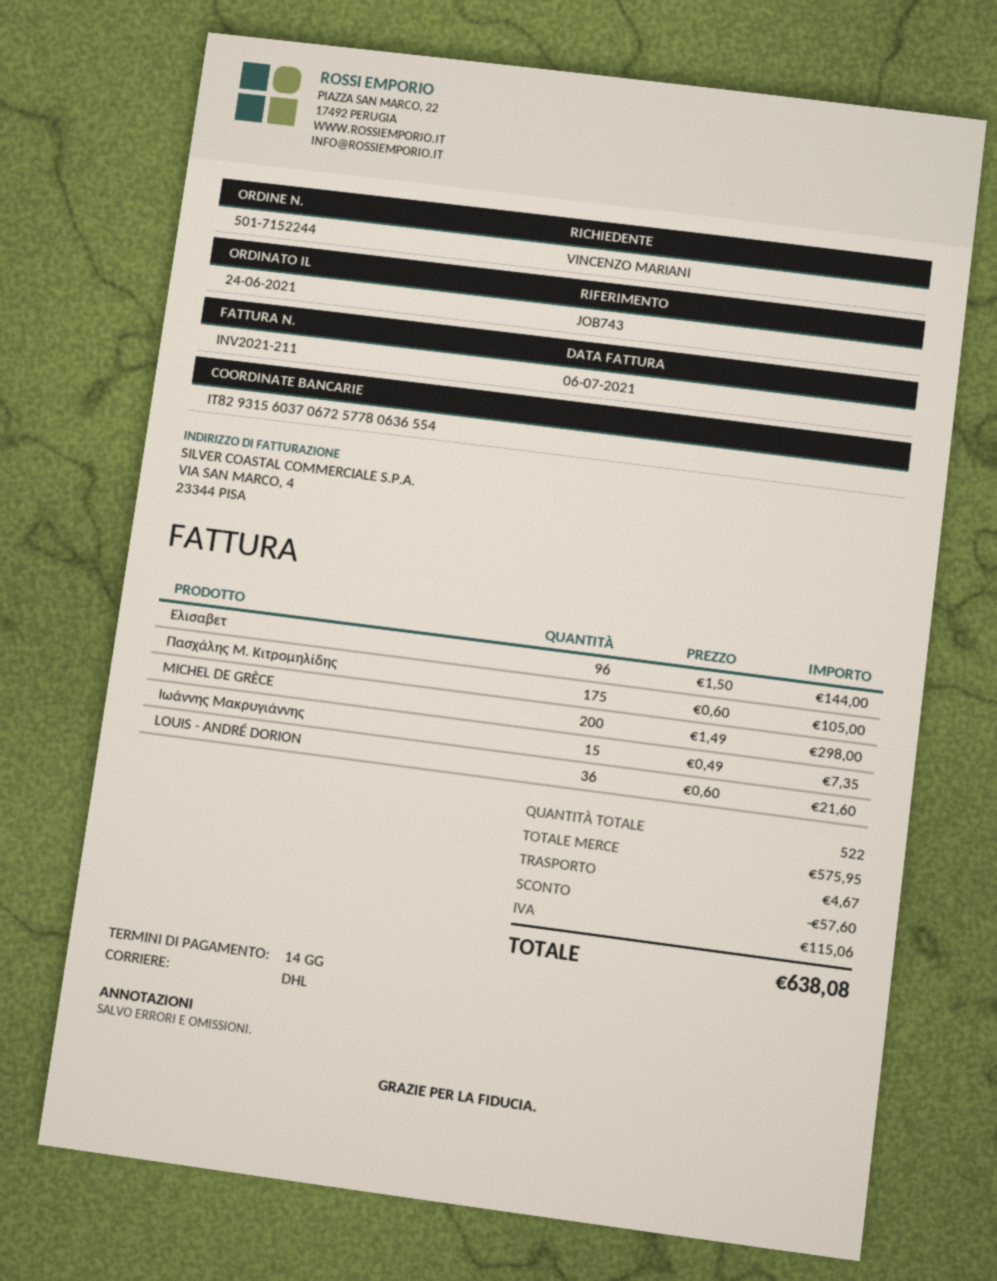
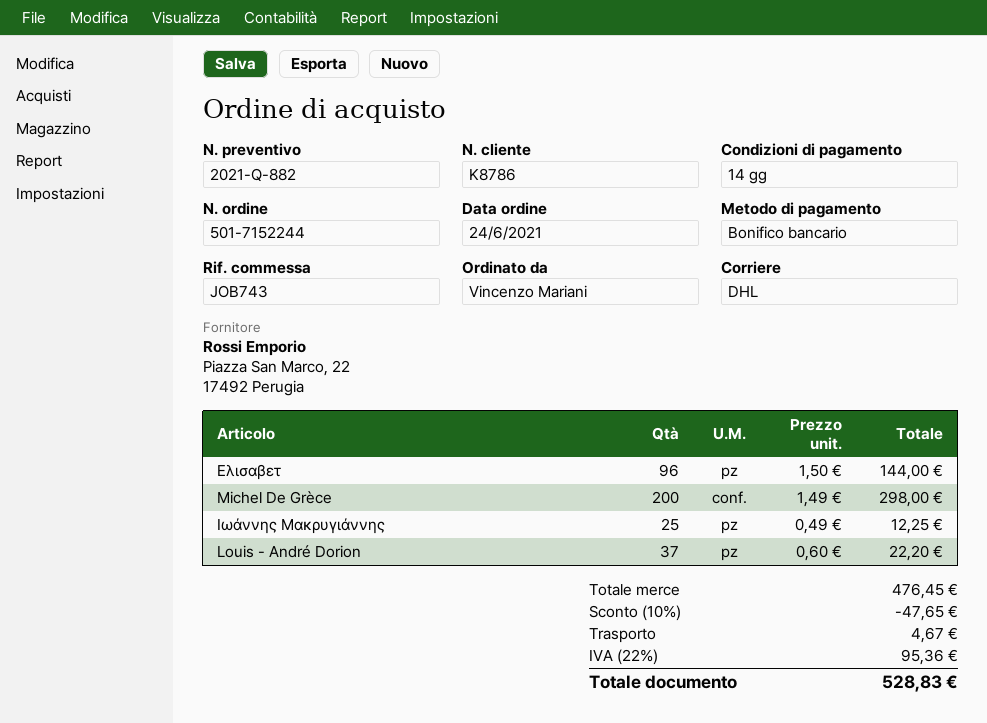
Πασχάλης Μ. Κιτρομηλίδης: 175 x 0.60 = 105.00 -> none
Ιωάννης Μακρυγιάννης: 15 x 0.49 = 7.35 -> 25 x 0.49 = 12.25
LOUIS - ANDRÉ DORION: 36 x 0.60 = 21.60 -> 37 x 0.60 = 22.20
subtotal: 575.95 -> 476.45
discount: 57.60 -> 47.65
tax: 115.06 -> 95.36
total: 638.08 -> 528.83

